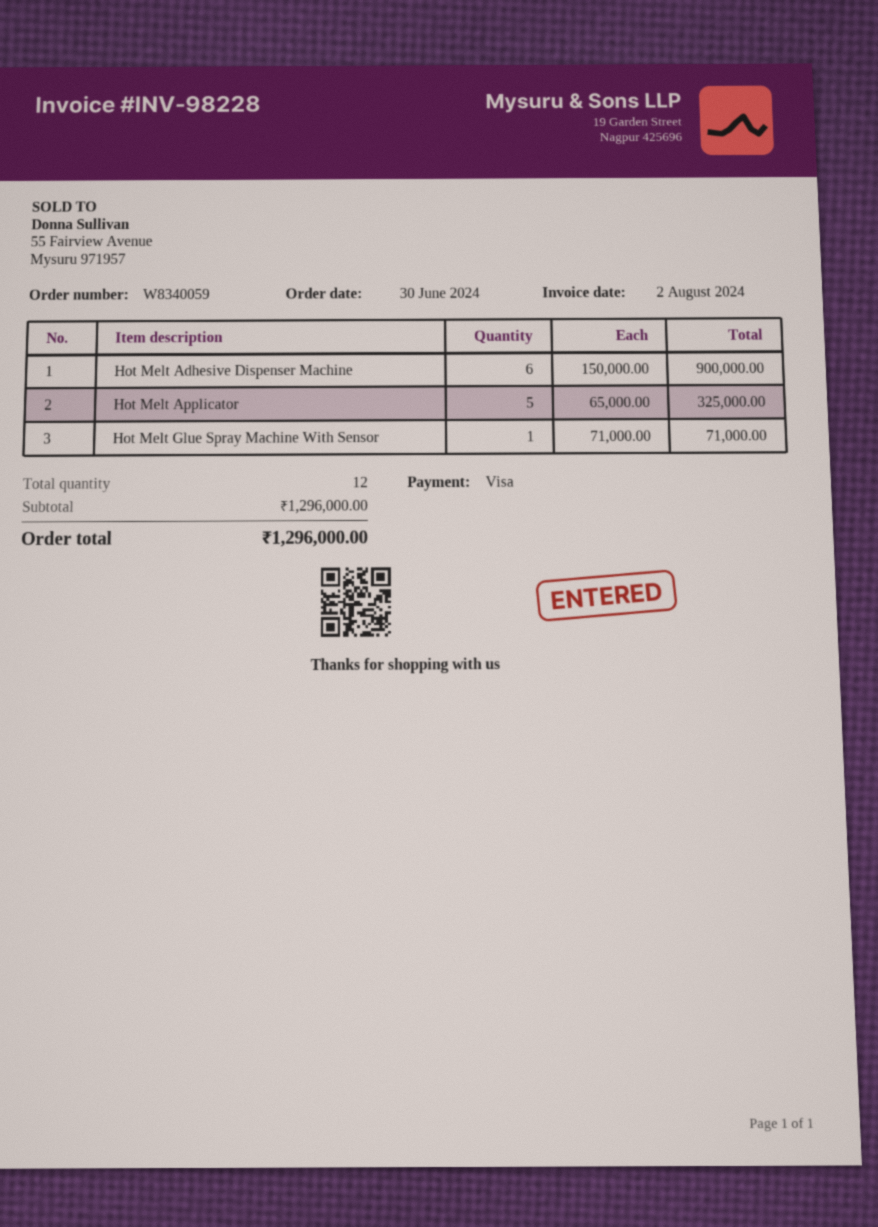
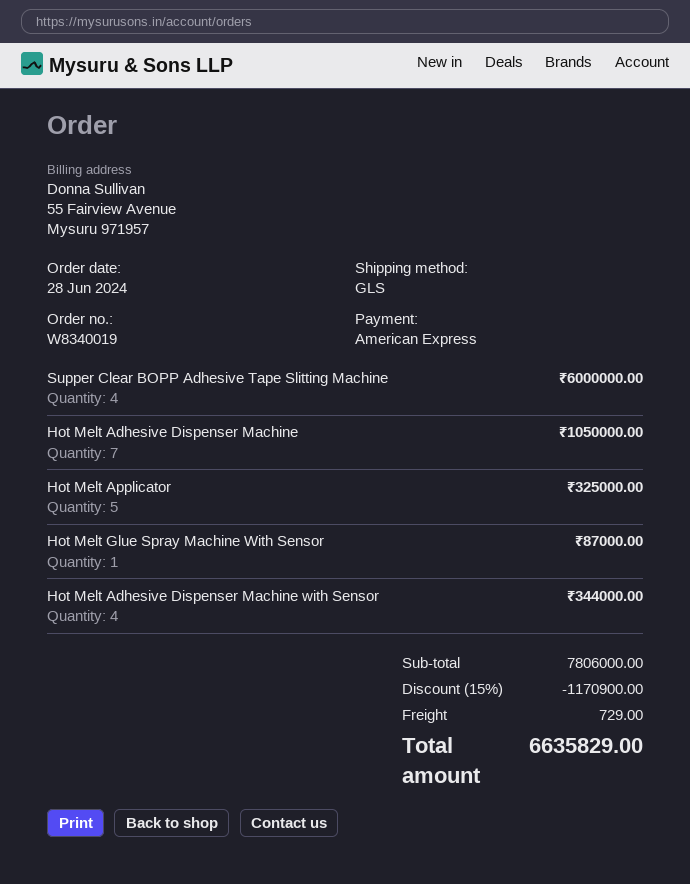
order number: W8340059 -> W8340019
order date: 2024-06-30 -> 2024-06-28
payment method: Visa -> American Express
Hot Melt Adhesive Dispenser Machine: 6 for 900000.00 -> 7 for 1050000.00
Hot Melt Glue Spray Machine With Sensor: 1 for 71000.00 -> 1 for 87000.00
Supper Clear BOPP Adhesive Tape Slitting Machine: none -> 4 for 6000000.00
Hot Melt Adhesive Dispenser Machine with Sensor: none -> 4 for 344000.00
subtotal: 1296000.00 -> 7806000.00
discount: none -> 15% = 1170900.00
shipping: none -> 729.00
total: 1296000.00 -> 6635829.00

